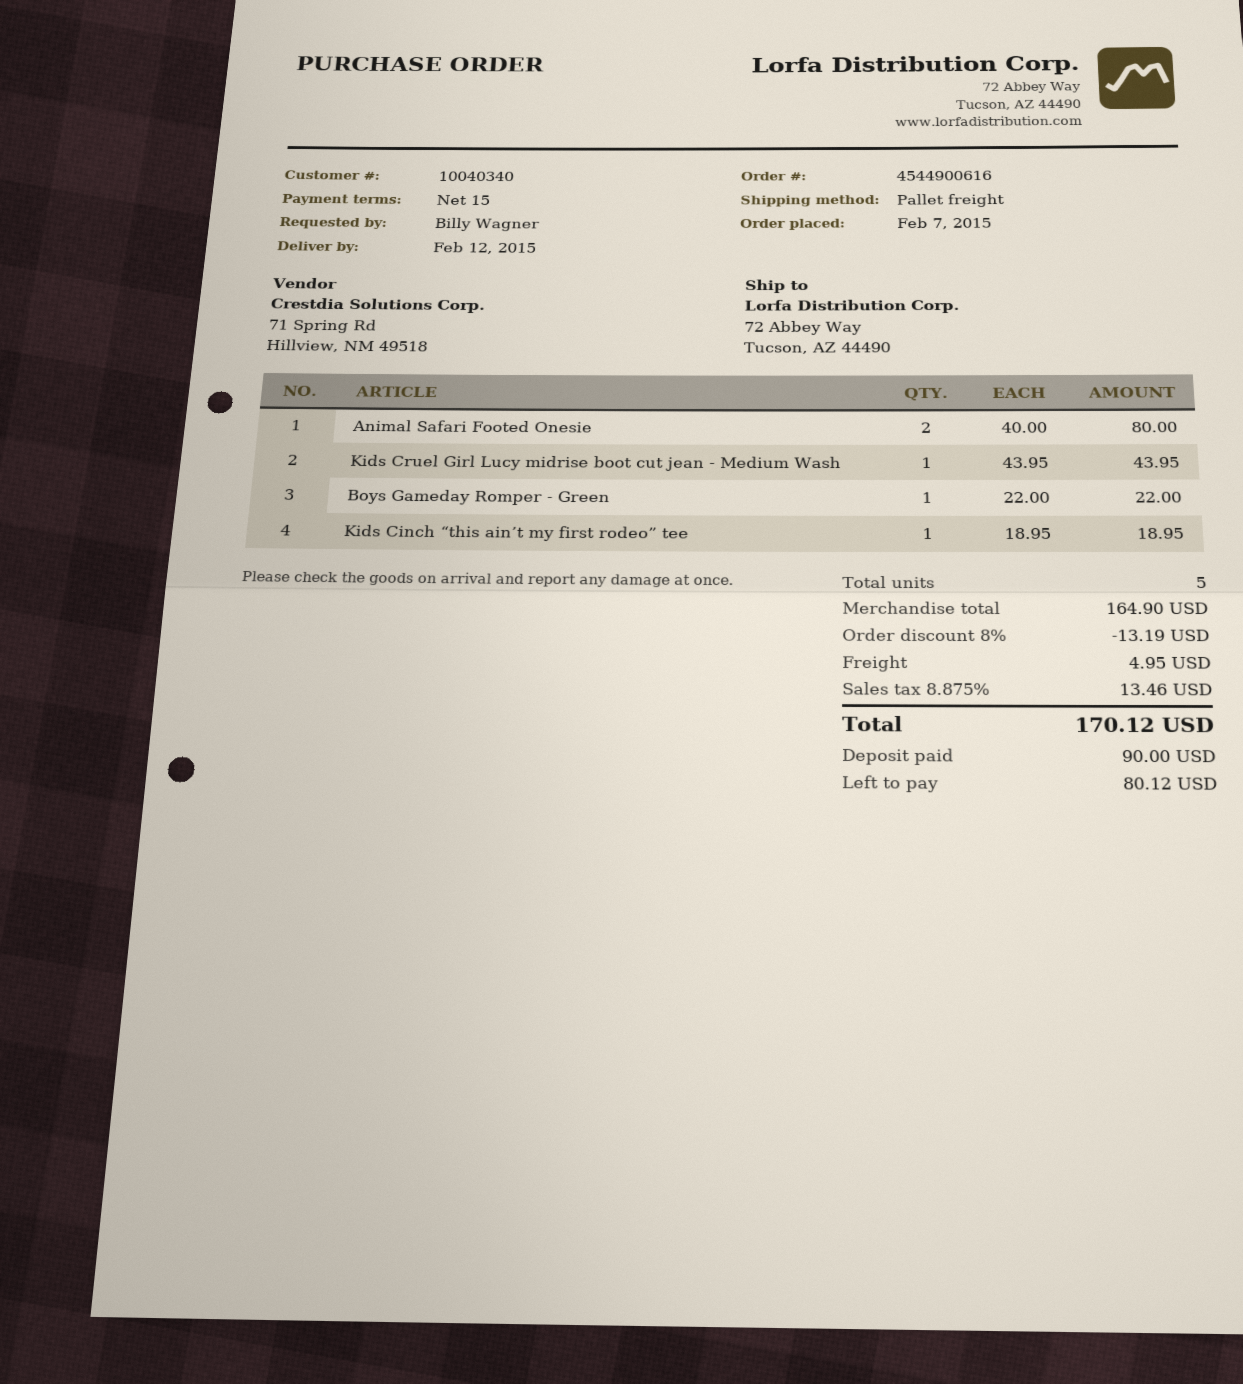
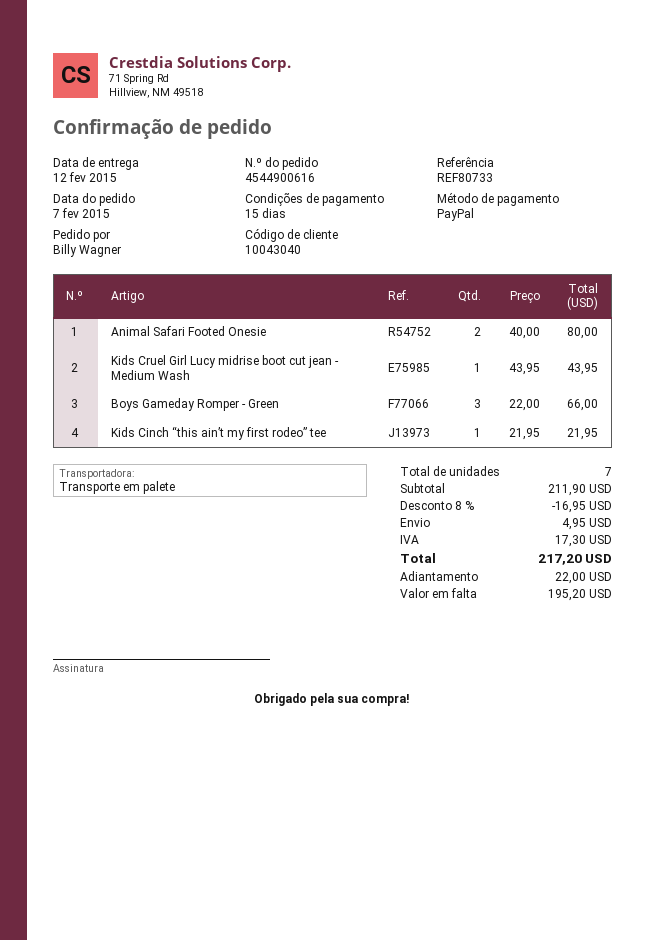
customer number: 10040340 -> 10043040
Boys Gameday Romper - Green: 1 x 22.00 = 22.00 -> 3 x 22.00 = 66.00
Kids Cinch “this ain’t my first rodeo” tee: 1 x 18.95 = 18.95 -> 1 x 21.95 = 21.95
total quantity: 5 -> 7
subtotal: 164.90 -> 211.90
discount: 8% = 13.19 -> 8% = 16.95
tax: 13.46 -> 17.30
total: 170.12 -> 217.20
deposit: 90.00 -> 22.00
balance: 80.12 -> 195.20

